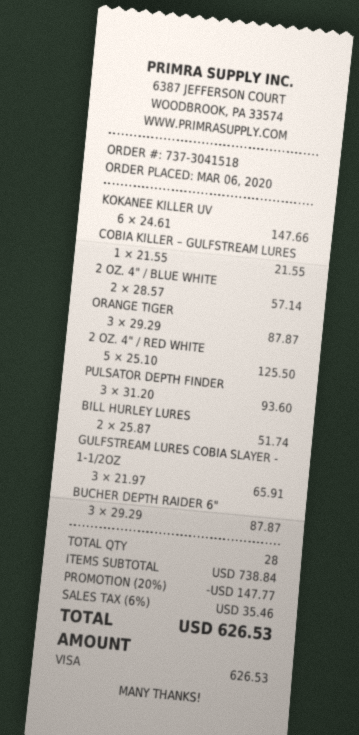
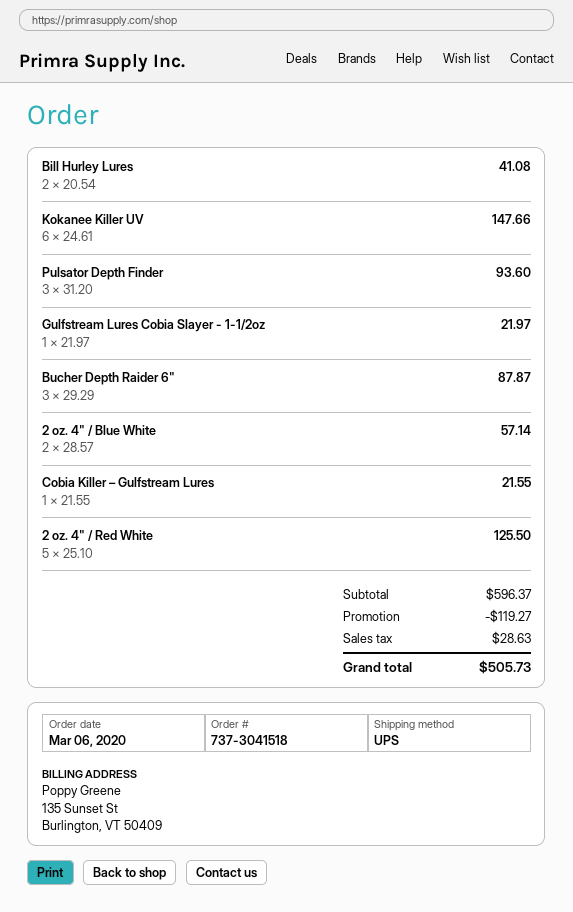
ORANGE TIGER: 3 x 29.29 = 87.87 -> none
BILL HURLEY LURES: 2 x 25.87 = 51.74 -> 2 x 20.54 = 41.08
GULFSTREAM LURES COBIA SLAYER - 1-1/2OZ: 3 x 21.97 = 65.91 -> 1 x 21.97 = 21.97
subtotal: 738.84 -> 596.37
discount: 147.77 -> 119.27
tax: 35.46 -> 28.63
total: 626.53 -> 505.73

